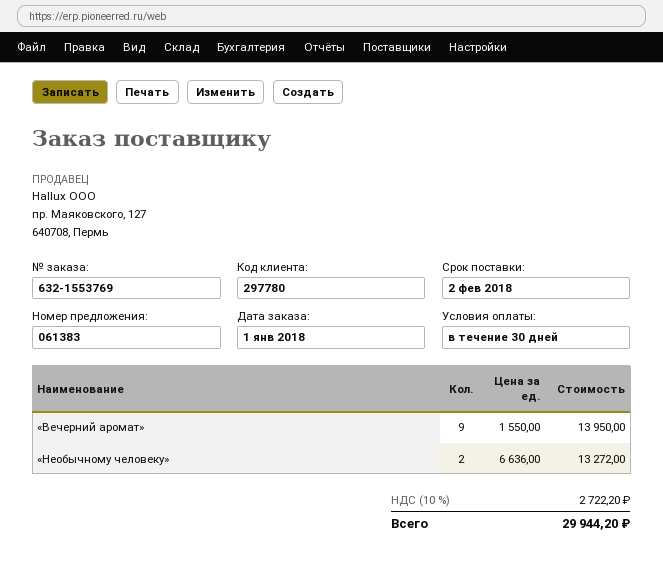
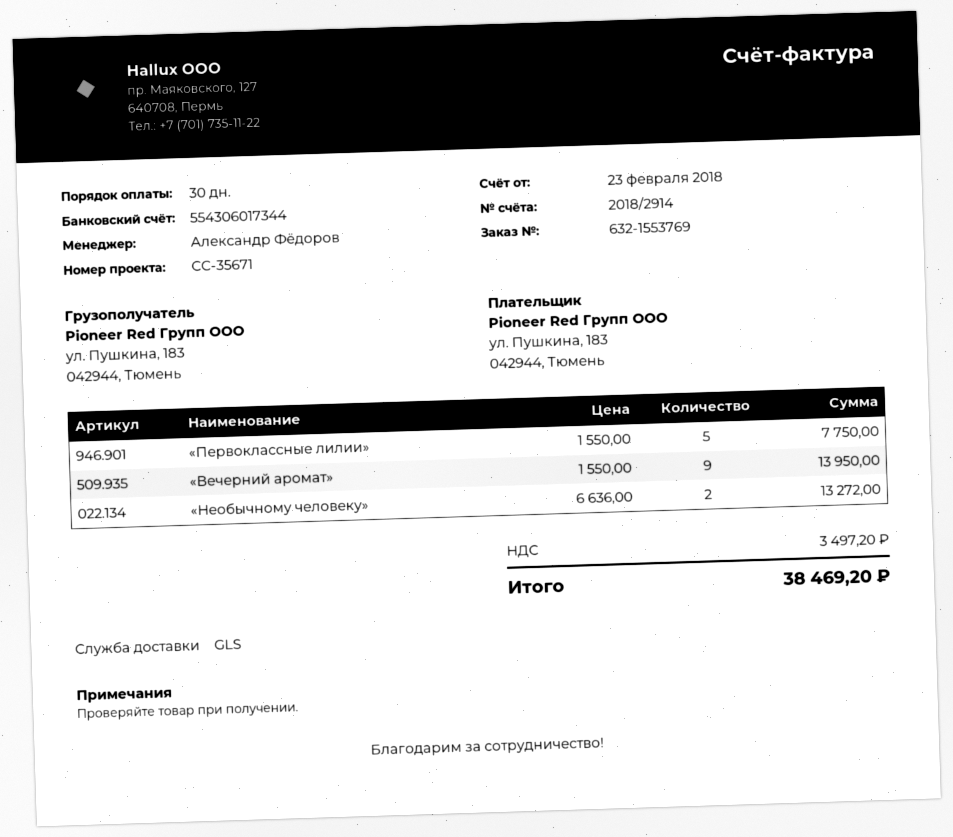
«Первоклассные лилии»: none -> 5 x 1550.00 = 7750.00
tax: 2722.20 -> 3497.20
total: 29944.20 -> 38469.20

